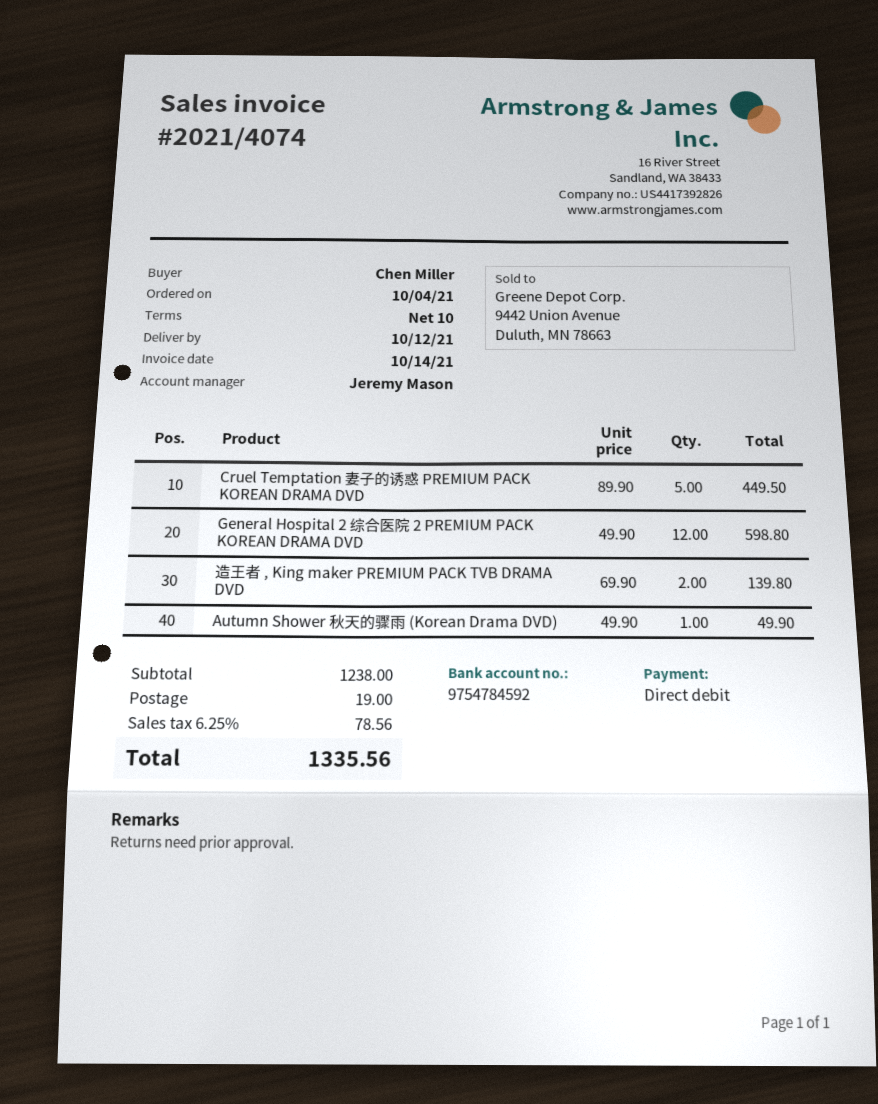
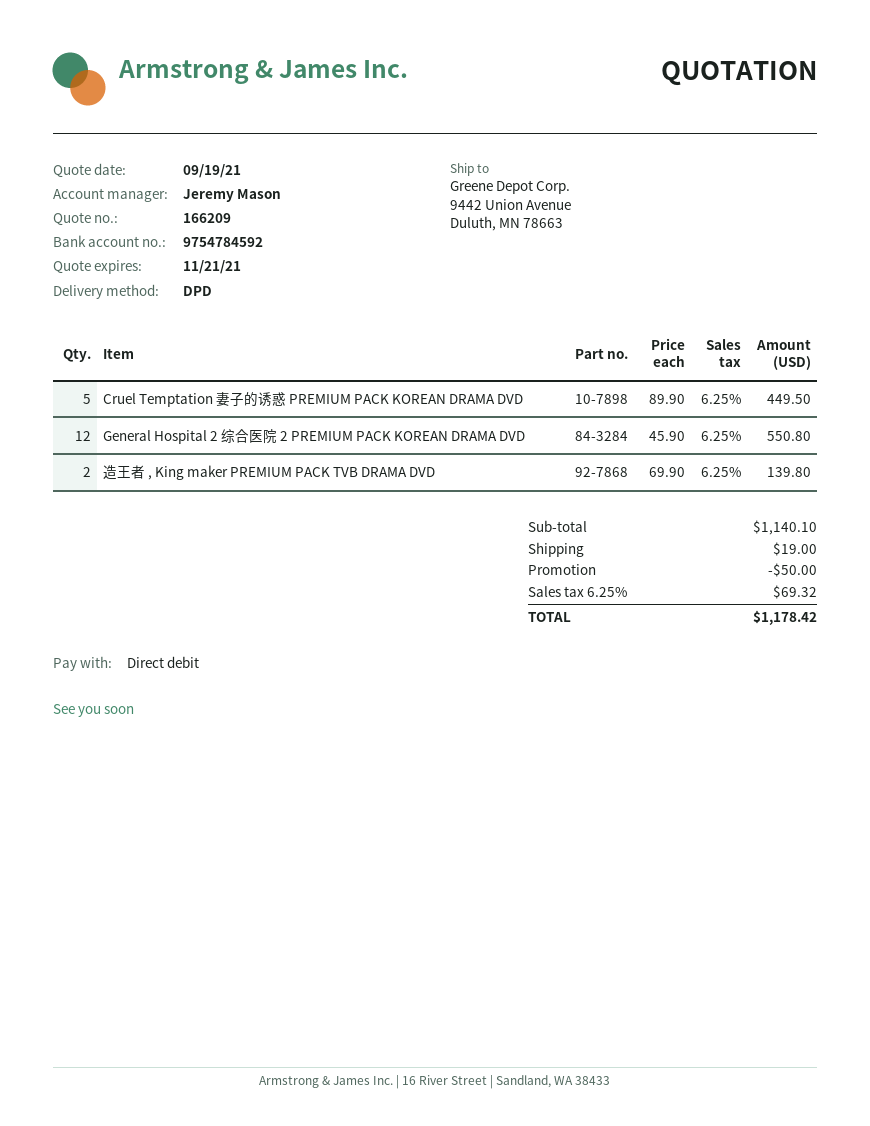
General Hospital 2 综合医院 2 PREMIUM PACK KOREAN DRAMA DVD: 12 x 49.90 = 598.80 -> 12 x 45.90 = 550.80
Autumn Shower 秋天的骤雨 (Korean Drama DVD): 1 x 49.90 = 49.90 -> none
subtotal: 1238.00 -> 1140.10
discount: none -> 50.00
tax: 6.25% = 78.56 -> 6.25% = 69.32
total: 1335.56 -> 1178.42

